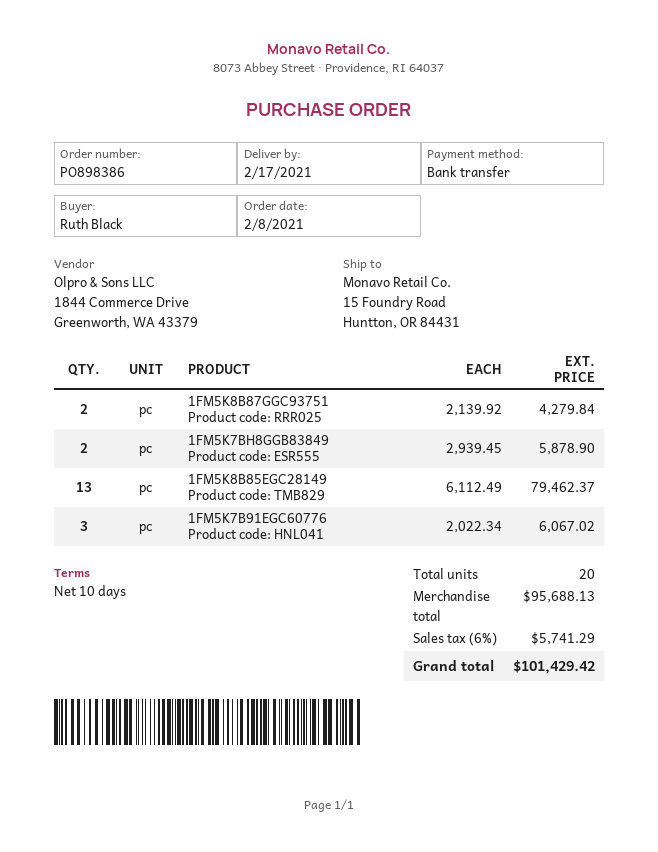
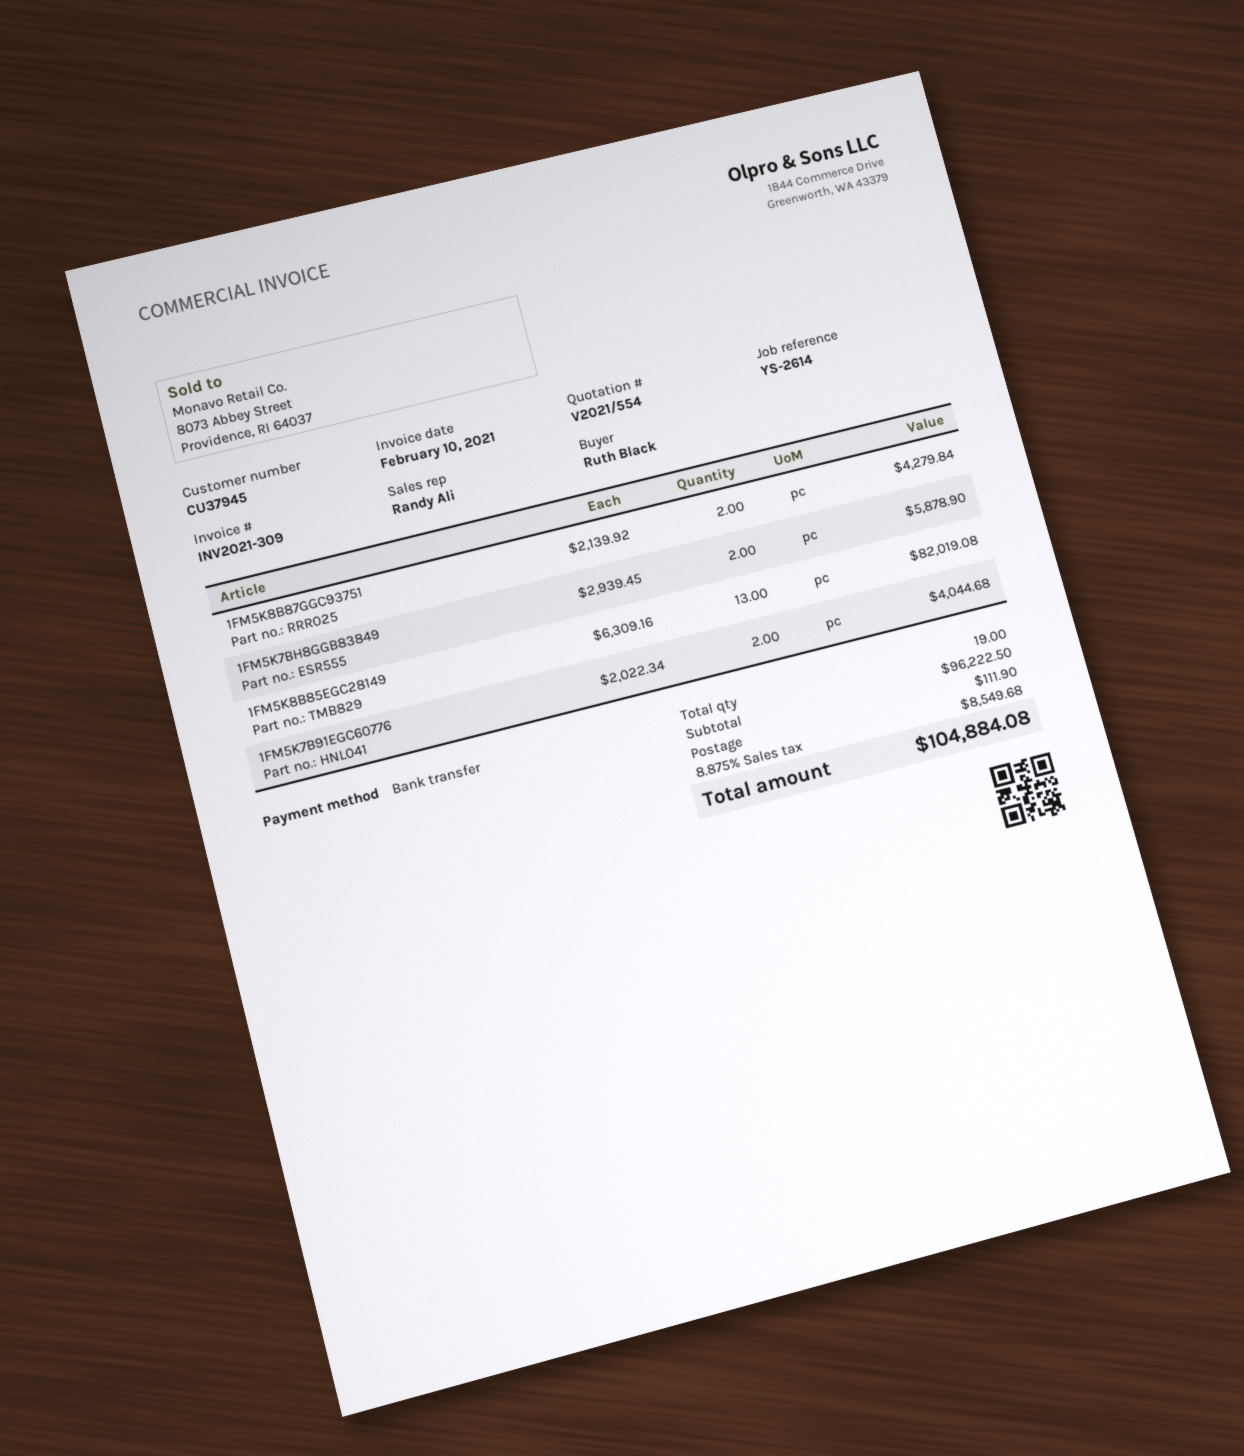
1FM5K8B85EGC28149: 13 x 6112.49 = 79462.37 -> 13 x 6309.16 = 82019.08
1FM5K7B91EGC60776: 3 x 2022.34 = 6067.02 -> 2 x 2022.34 = 4044.68
total quantity: 20 -> 19
subtotal: 95688.13 -> 96222.50
shipping: none -> 111.90
tax: 6% = 5741.29 -> 8.875% = 8549.68
total: 101429.42 -> 104884.08

